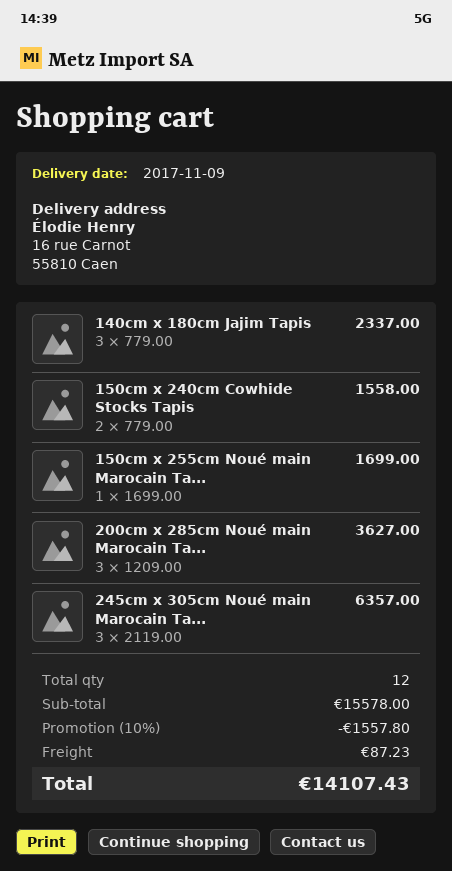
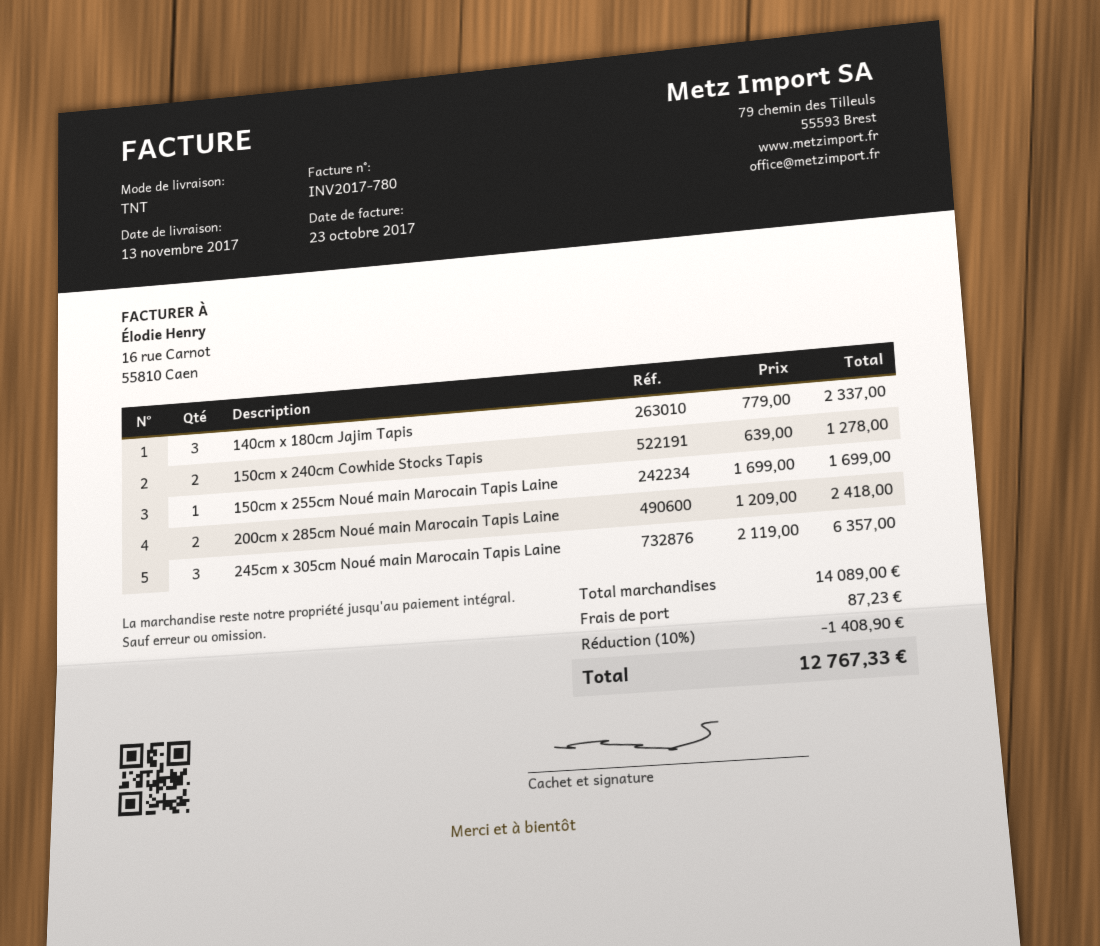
delivery date: 2017-11-09 -> 2017-11-13
150cm x 240cm Cowhide Stocks Tapis: 2 x 779.00 = 1558.00 -> 2 x 639.00 = 1278.00
200cm x 285cm Noué main Marocain Ta...: 3 x 1209.00 = 3627.00 -> 2 x 1209.00 = 2418.00
subtotal: 15578.00 -> 14089.00
discount: 10% = 1557.80 -> 10% = 1408.90
total: 14107.43 -> 12767.33

